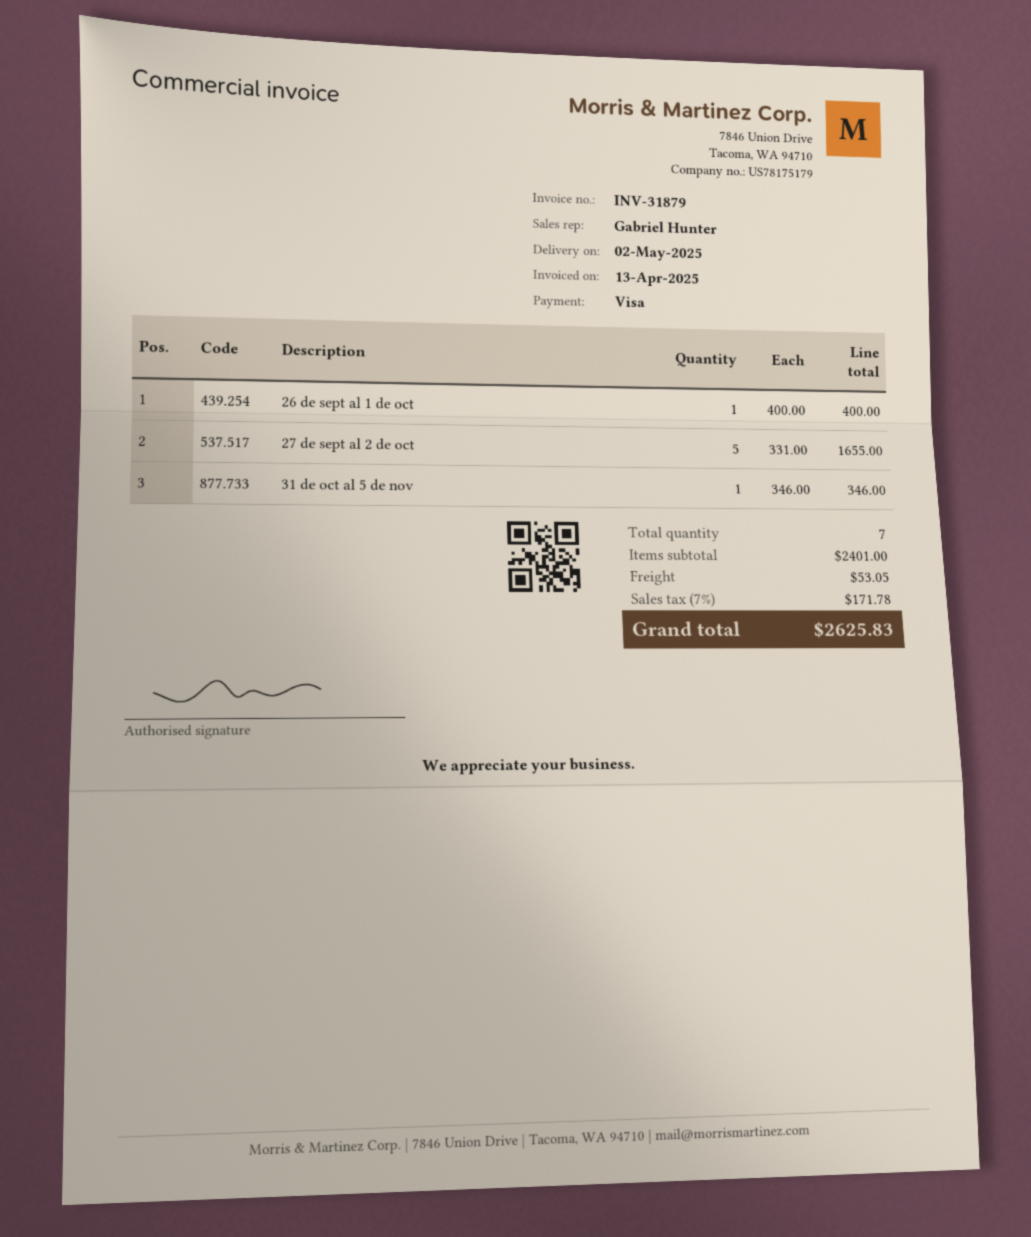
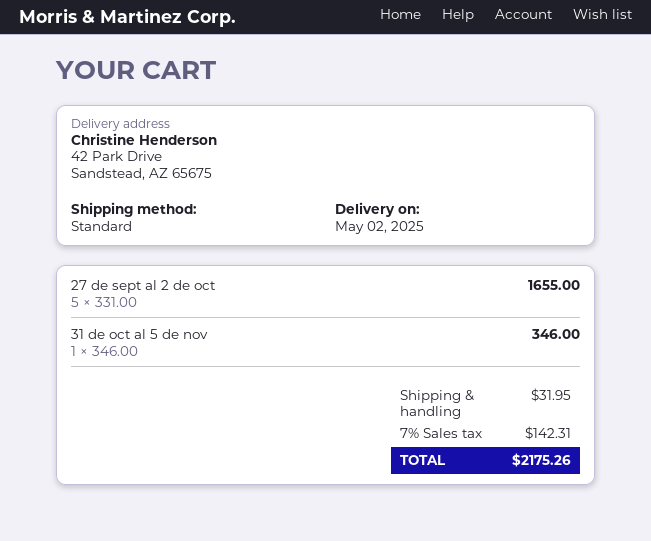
26 de sept al 1 de oct: 1 x 400.00 = 400.00 -> none
shipping: 53.05 -> 31.95
tax: 7% = 171.78 -> 7% = 142.31
total: 2625.83 -> 2175.26

